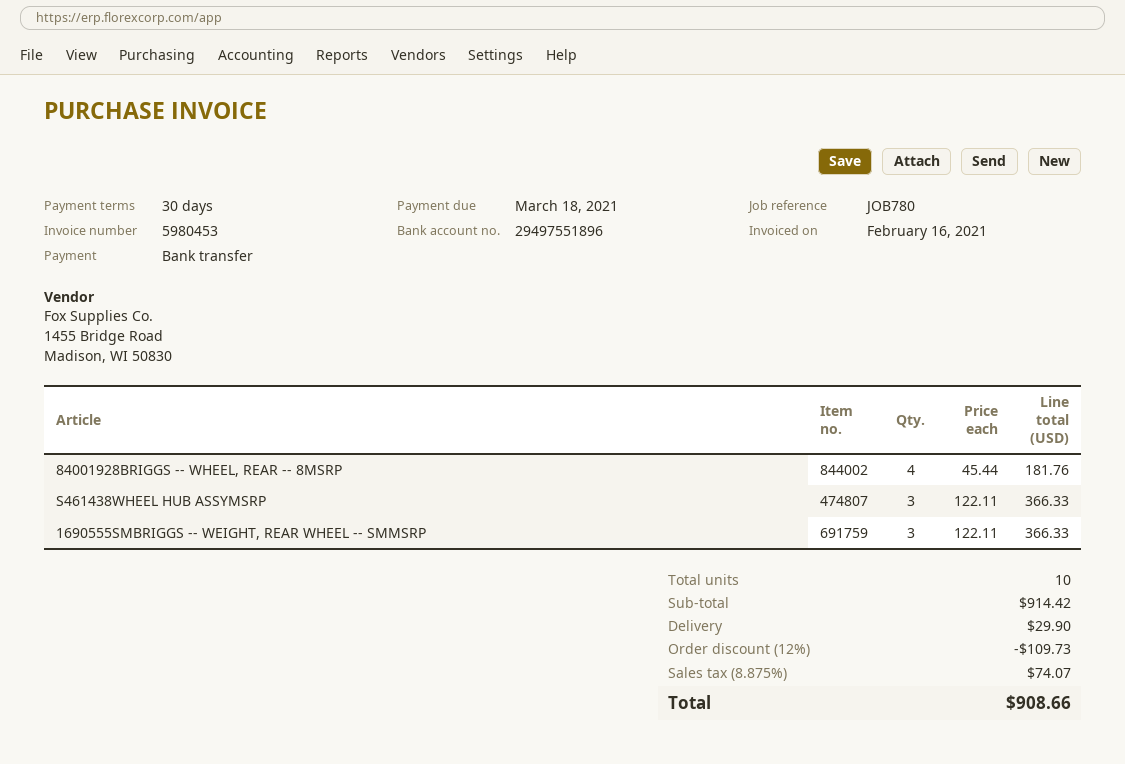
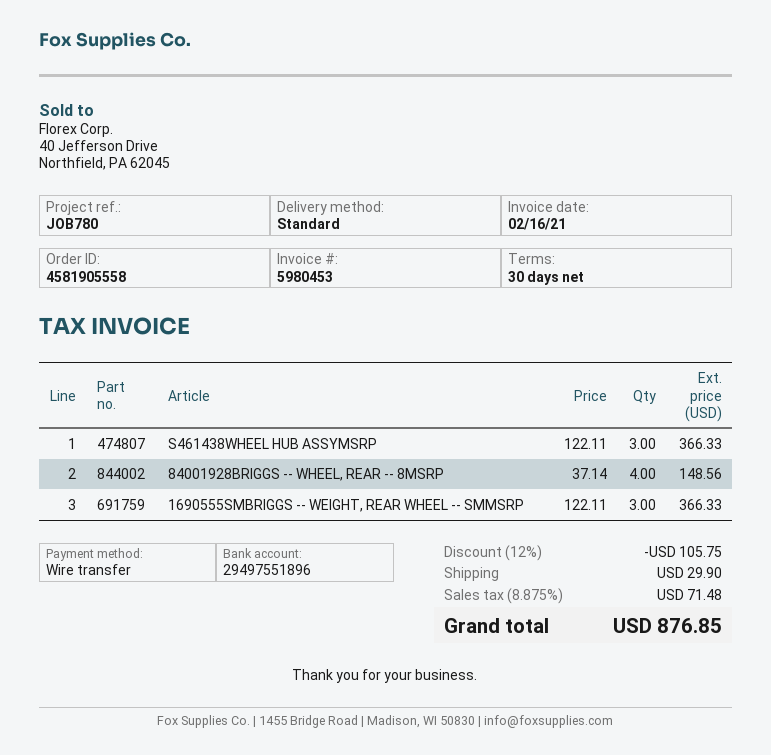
84001928BRIGGS -- WHEEL, REAR -- 8MSRP: 4 x 45.44 = 181.76 -> 4 x 37.14 = 148.56
discount: 12% = 109.73 -> 12% = 105.75
tax: 8.875% = 74.07 -> 8.875% = 71.48
total: 908.66 -> 876.85

